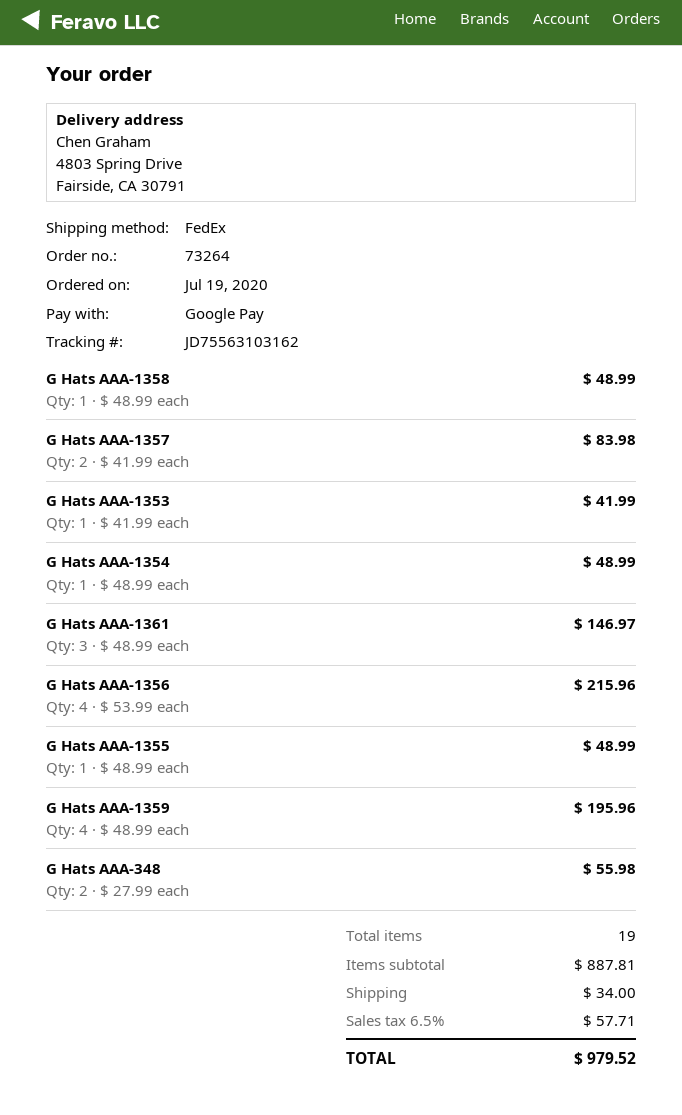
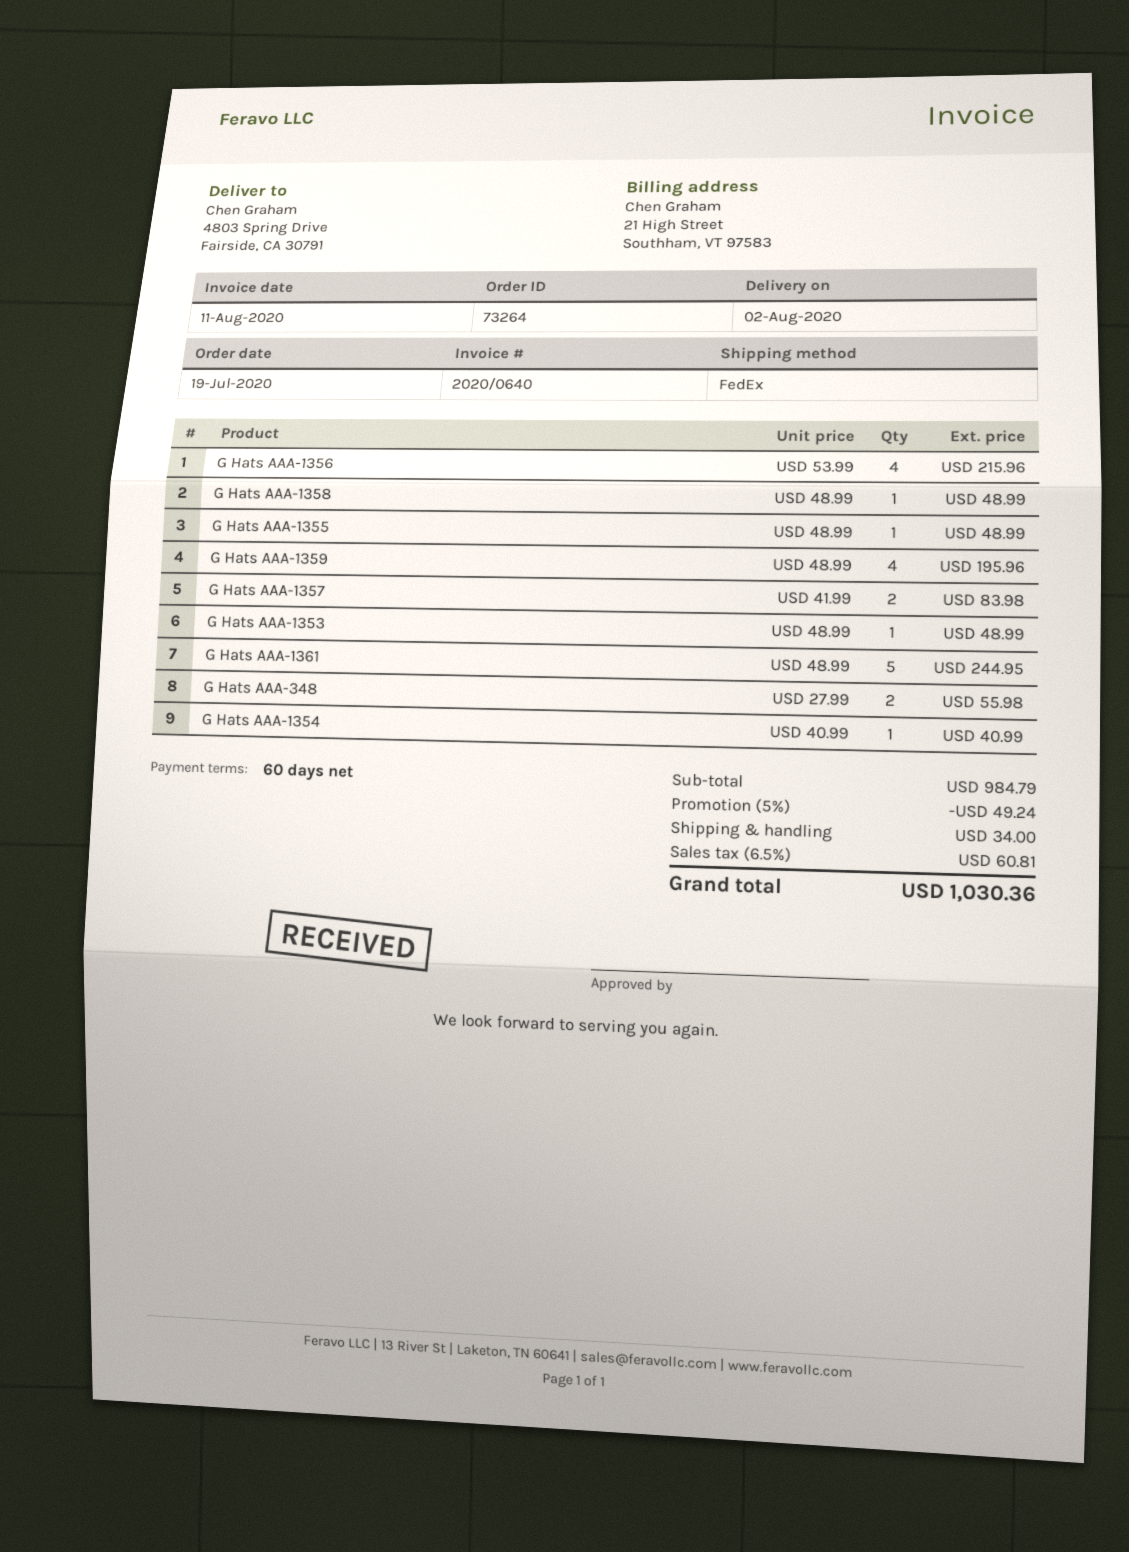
G Hats AAA-1353: 1 x 41.99 = 41.99 -> 1 x 48.99 = 48.99
G Hats AAA-1354: 1 x 48.99 = 48.99 -> 1 x 40.99 = 40.99
G Hats AAA-1361: 3 x 48.99 = 146.97 -> 5 x 48.99 = 244.95
subtotal: 887.81 -> 984.79
discount: none -> 5% = 49.24
tax: 6.5% = 57.71 -> 6.5% = 60.81
total: 979.52 -> 1030.36

